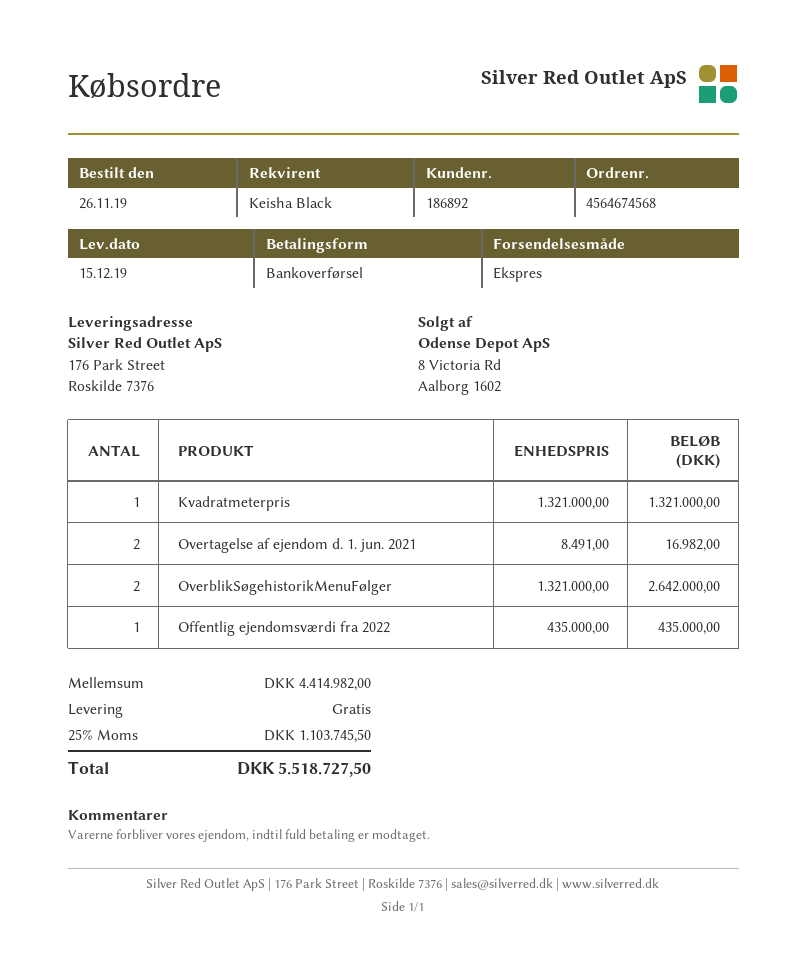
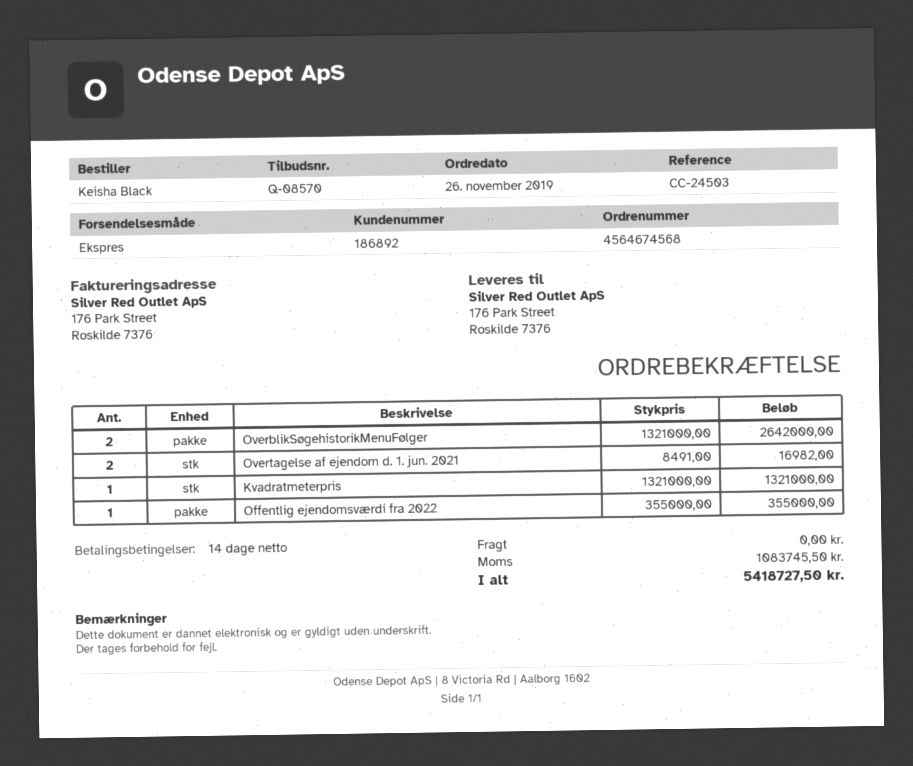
Offentlig ejendomsværdi fra 2022: 1 x 435000.00 = 435000.00 -> 1 x 355000.00 = 355000.00
tax: 1103745.50 -> 1083745.50
total: 5518727.50 -> 5418727.50

